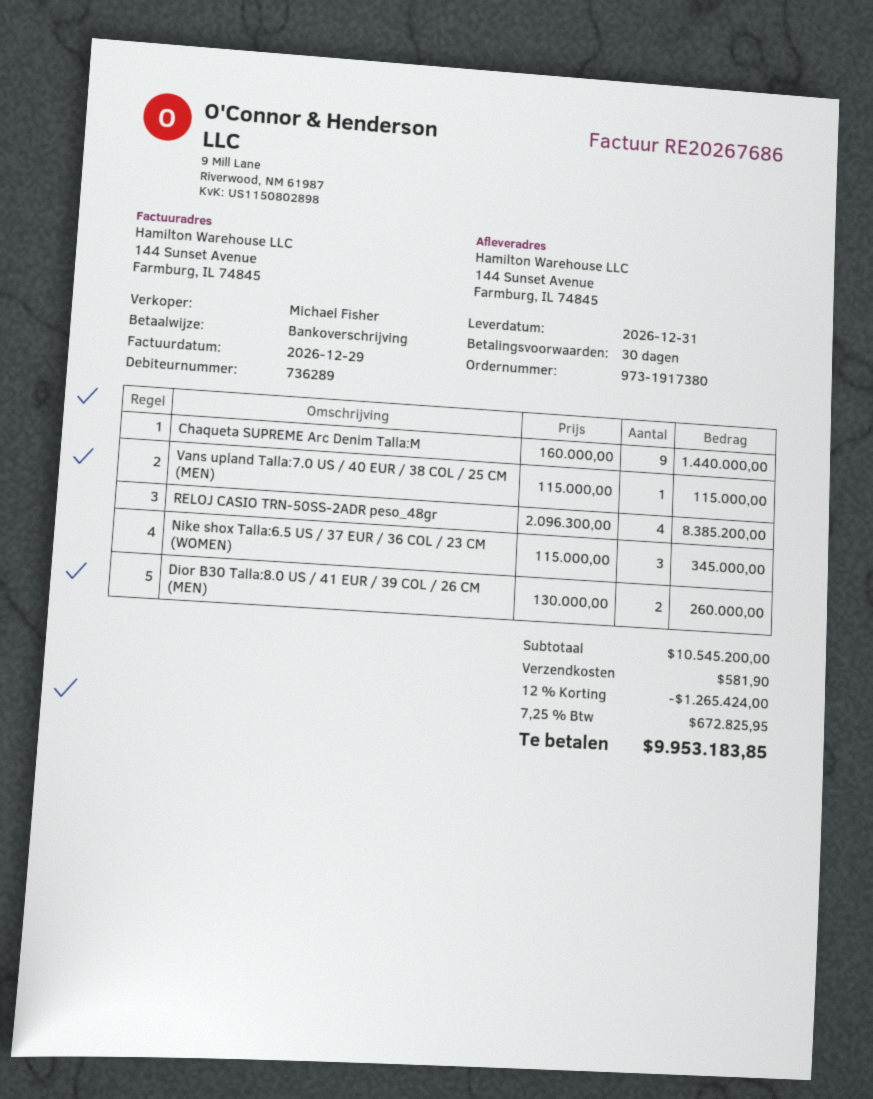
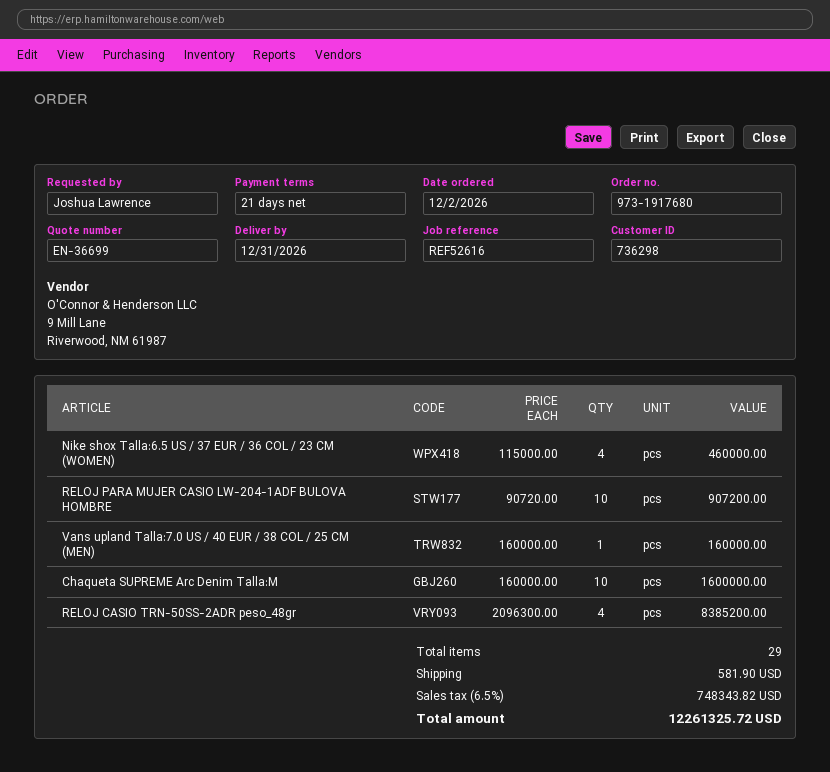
order number: 973-1917380 -> 973-1917680
payment terms: 30 days -> 21 days
customer number: 736289 -> 736298
Chaqueta SUPREME Arc Denim Talla:M: 9 x 160000.00 = 1440000.00 -> 10 x 160000.00 = 1600000.00
Vans upland Talla:7.0 US / 40 EUR / 38 COL / 25 CM (MEN): 1 x 115000.00 = 115000.00 -> 1 x 160000.00 = 160000.00
Nike shox Talla:6.5 US / 37 EUR / 36 COL / 23 CM (WOMEN): 3 x 115000.00 = 345000.00 -> 4 x 115000.00 = 460000.00
Dior B30 Talla:8.0 US / 41 EUR / 39 COL / 26 CM (MEN): 2 x 130000.00 = 260000.00 -> none
RELOJ PARA MUJER CASIO LW-204-1ADF BULOVA HOMBRE: none -> 10 x 90720.00 = 907200.00
discount: 12% = 1265424.00 -> none
tax: 7.25% = 672825.95 -> 6.5% = 748343.82
total: 9953183.85 -> 12261325.72

